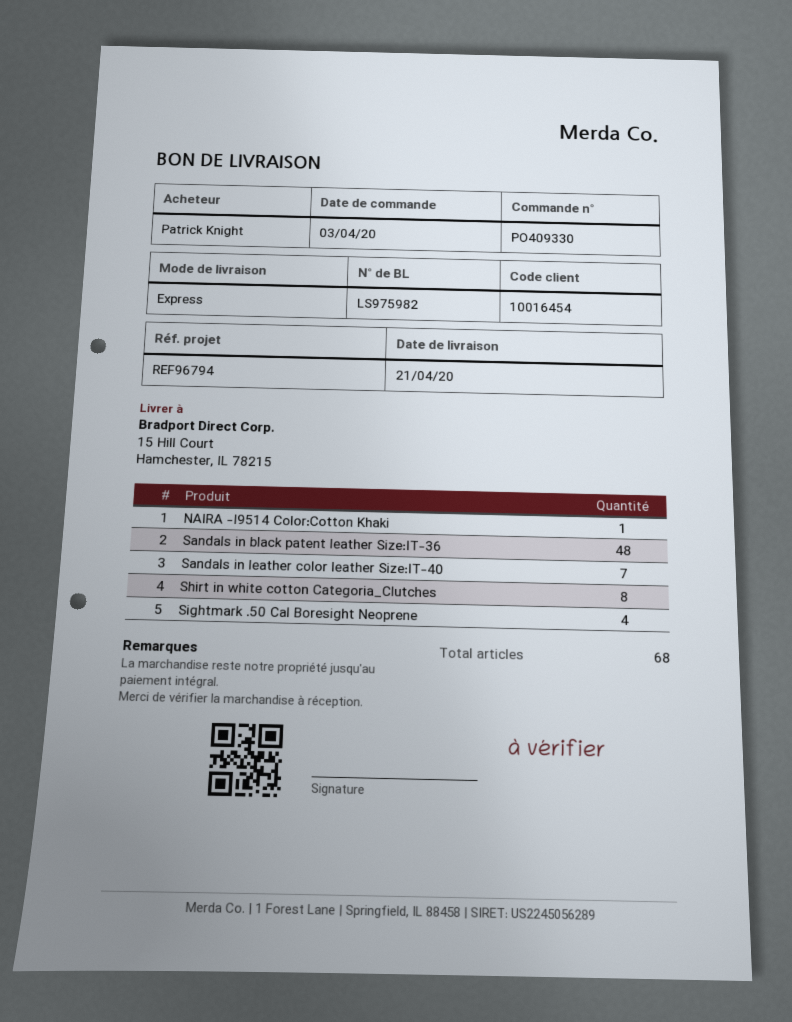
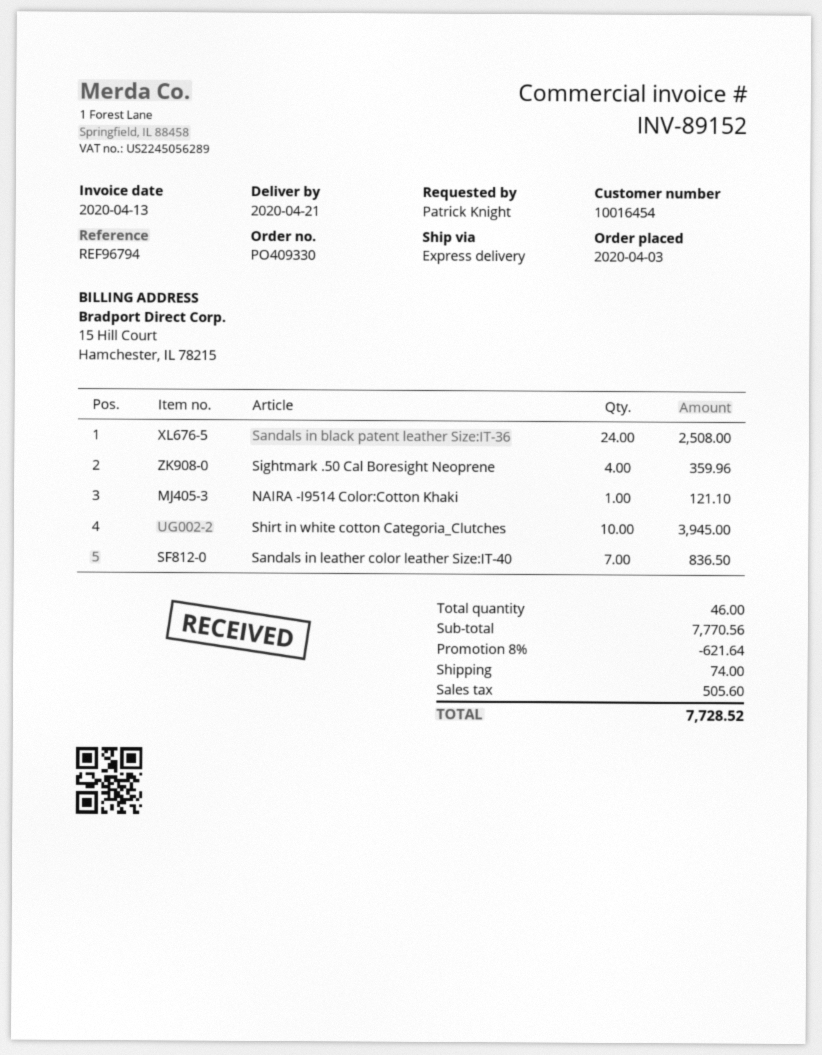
Sandals in black patent leather Size:IT-36: 48 -> 24
Shirt in white cotton Categoria_Clutches: 8 -> 10
total quantity: 68 -> 46

